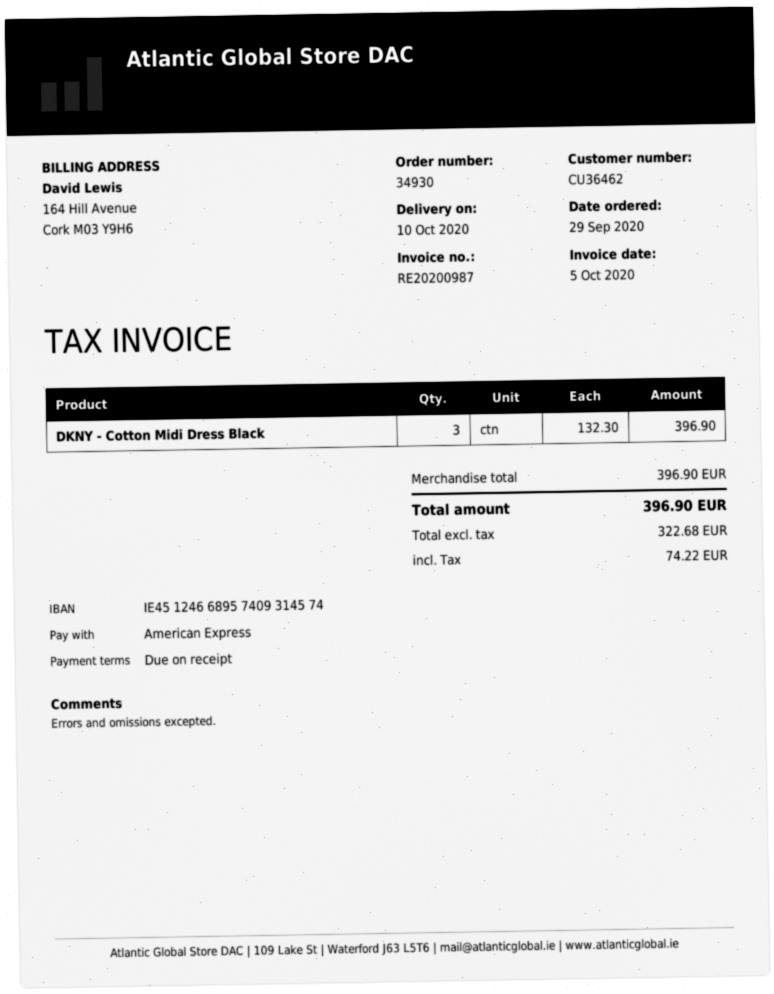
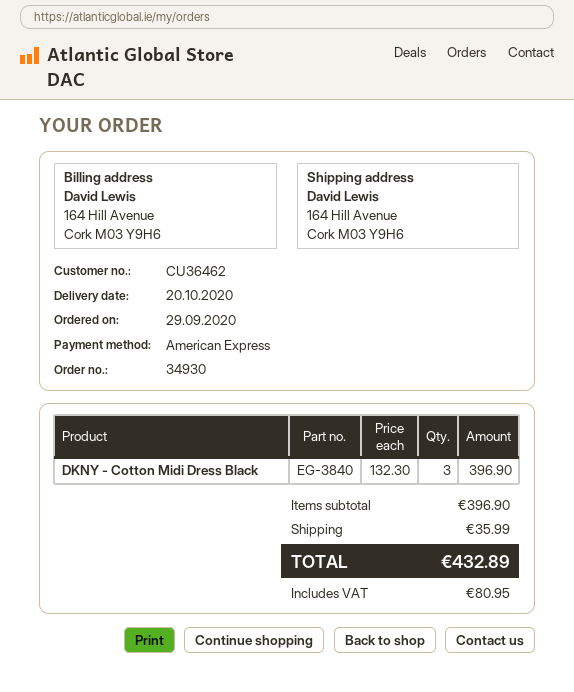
delivery date: 2020-10-10 -> 2020-10-20
shipping: none -> 35.99
tax: 74.22 -> 80.95
total: 396.90 -> 432.89

